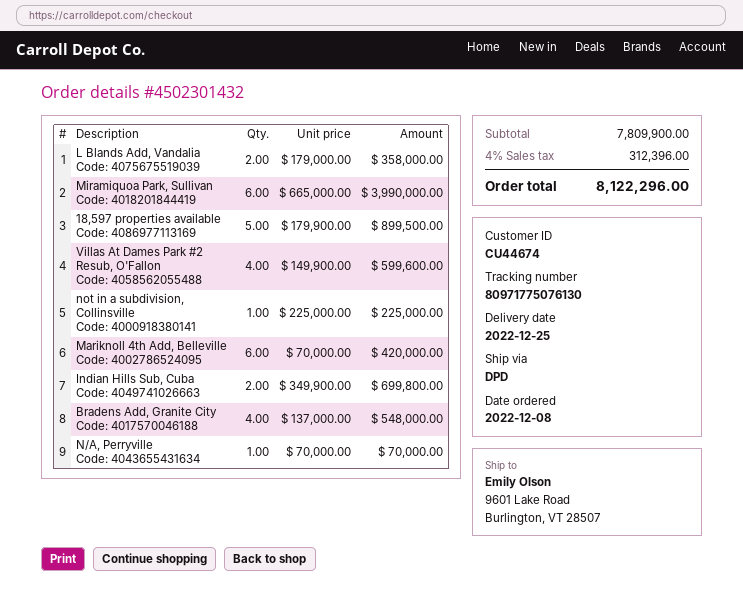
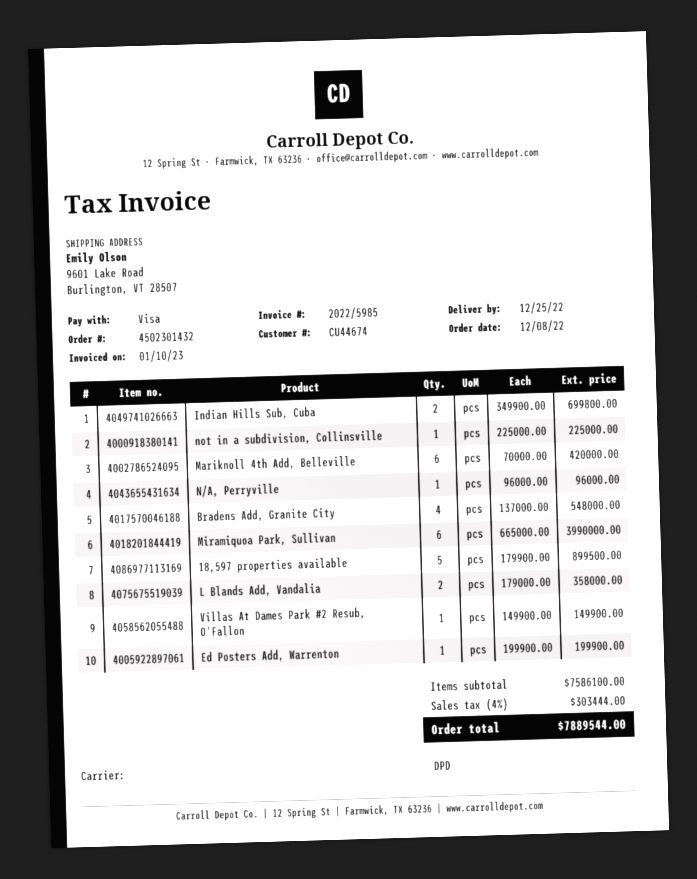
Villas At Dames Park #2 Resub, O'Fallon: 4 x 149900.00 = 599600.00 -> 1 x 149900.00 = 149900.00
N/A, Perryville: 1 x 70000.00 = 70000.00 -> 1 x 96000.00 = 96000.00
Ed Posters Add, Warrenton: none -> 1 x 199900.00 = 199900.00
subtotal: 7809900.00 -> 7586100.00
tax: 4% = 312396.00 -> 4% = 303444.00
total: 8122296.00 -> 7889544.00

